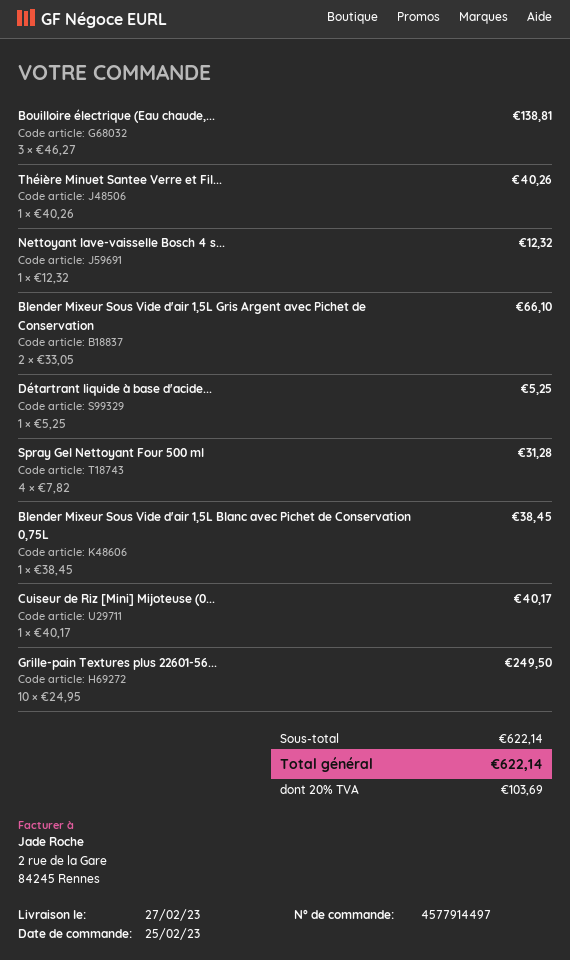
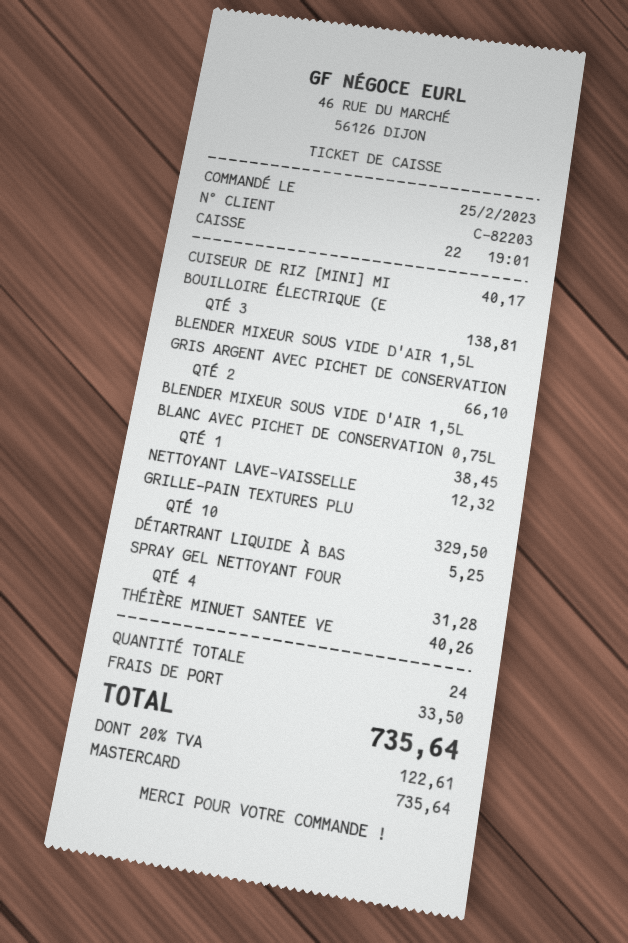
Grille-pain Textures plus 22601-56...: 10 for 249.50 -> 10 for 329.50
shipping: none -> 33.50
tax: 20% = 103.69 -> 20% = 122.61
total: 622.14 -> 735.64

